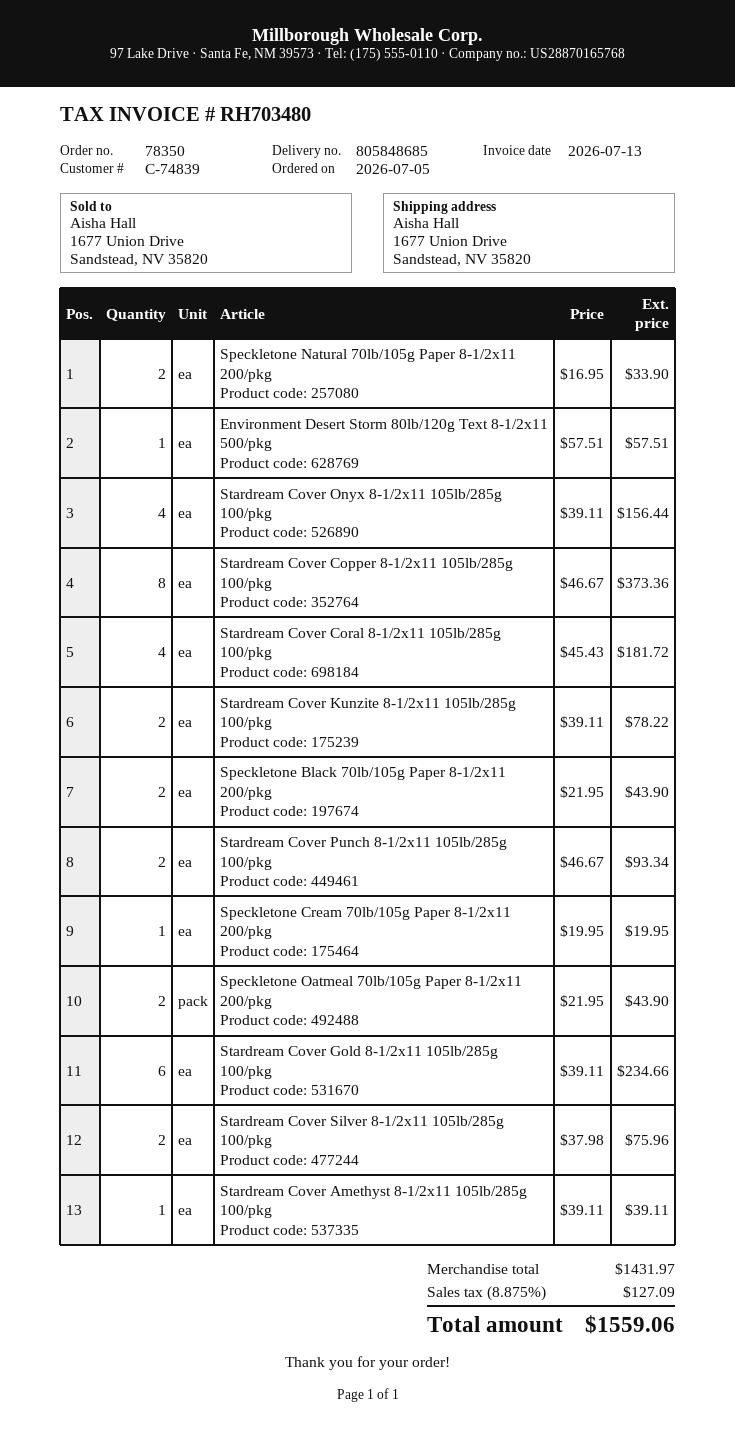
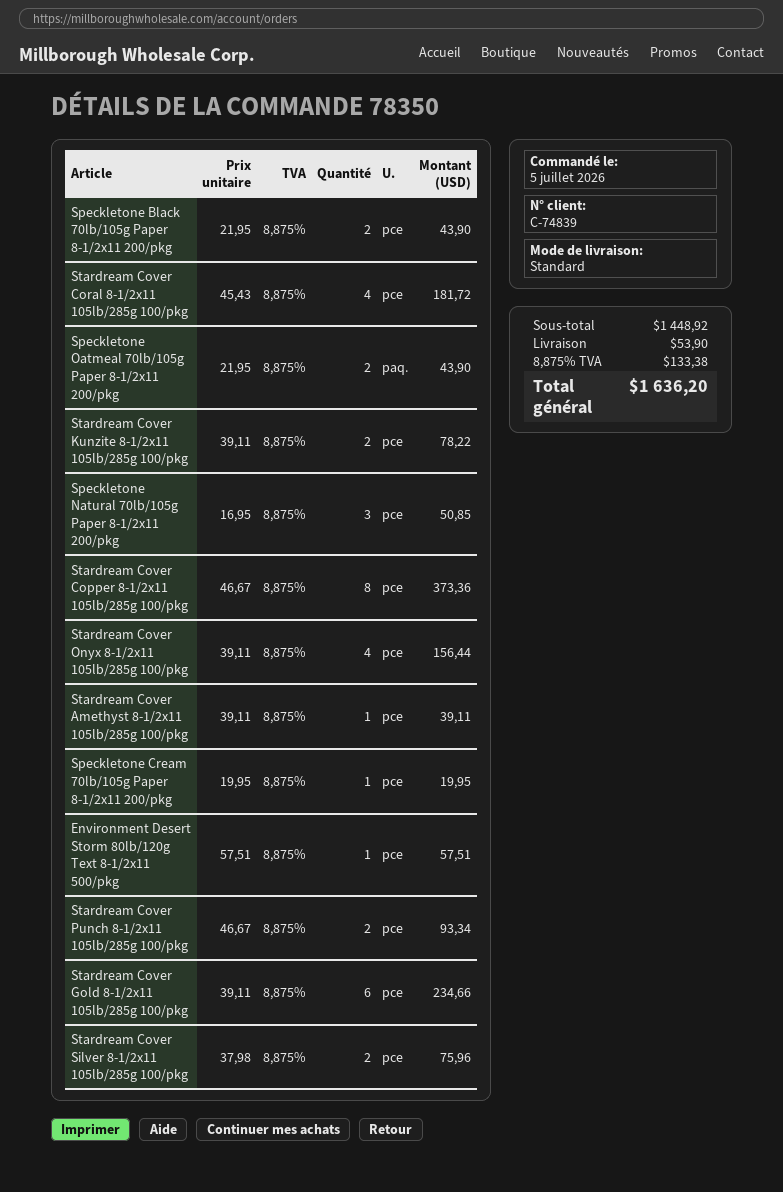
Speckletone Natural 70lb/105g Paper 8-1/2x11 200/pkg: 2 x 16.95 = 33.90 -> 3 x 16.95 = 50.85
subtotal: 1431.97 -> 1448.92
shipping: none -> 53.90
tax: 8.875% = 127.09 -> 8.875% = 133.38
total: 1559.06 -> 1636.20

